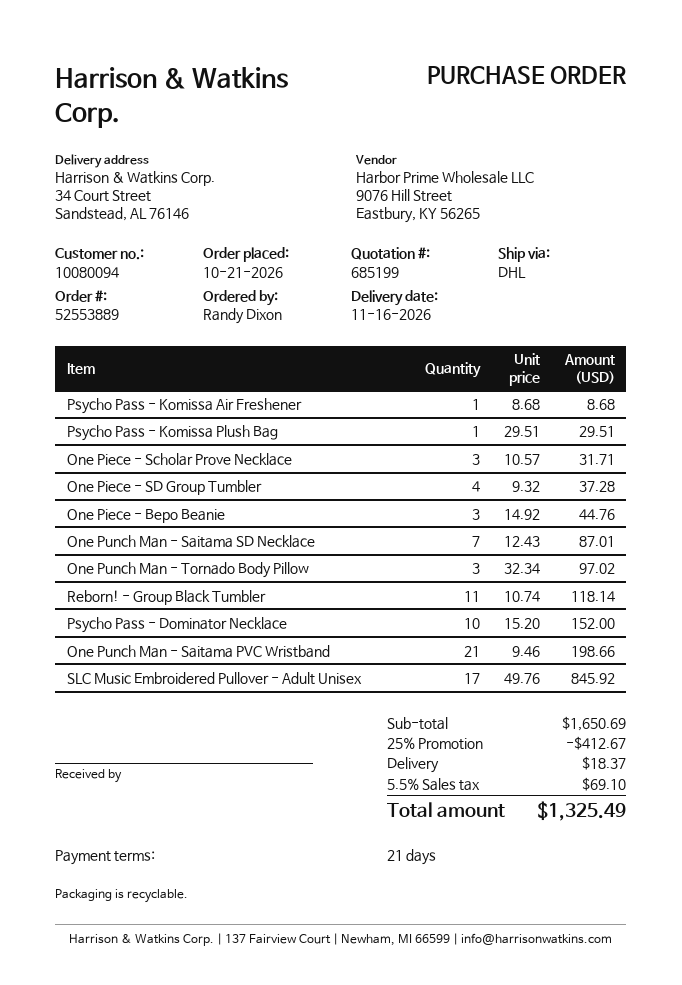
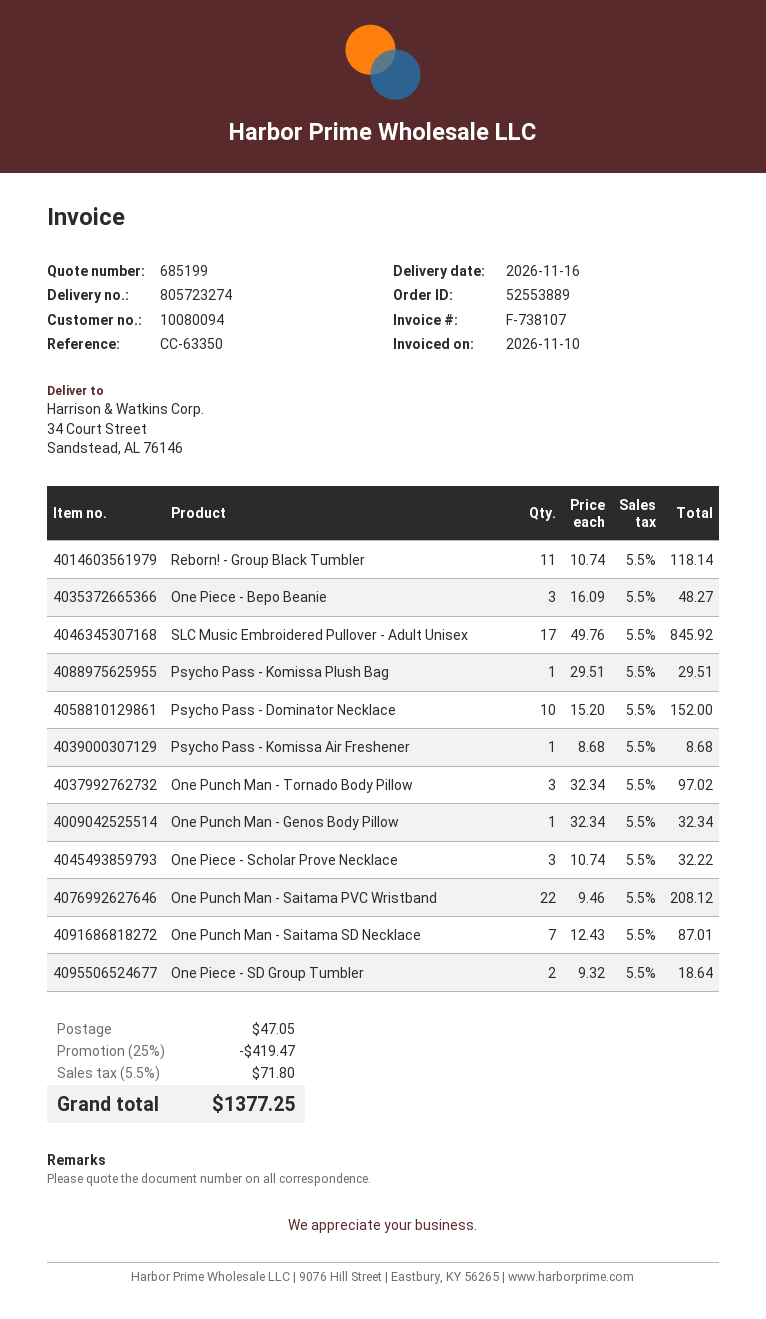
One Piece - Scholar Prove Necklace: 3 x 10.57 = 31.71 -> 3 x 10.74 = 32.22
One Piece - SD Group Tumbler: 4 x 9.32 = 37.28 -> 2 x 9.32 = 18.64
One Piece - Bepo Beanie: 3 x 14.92 = 44.76 -> 3 x 16.09 = 48.27
One Punch Man - Saitama PVC Wristband: 21 x 9.46 = 198.66 -> 22 x 9.46 = 208.12
One Punch Man - Genos Body Pillow: none -> 1 x 32.34 = 32.34
discount: 25% = 412.67 -> 25% = 419.47
shipping: 18.37 -> 47.05
tax: 5.5% = 69.10 -> 5.5% = 71.80
total: 1325.49 -> 1377.25

